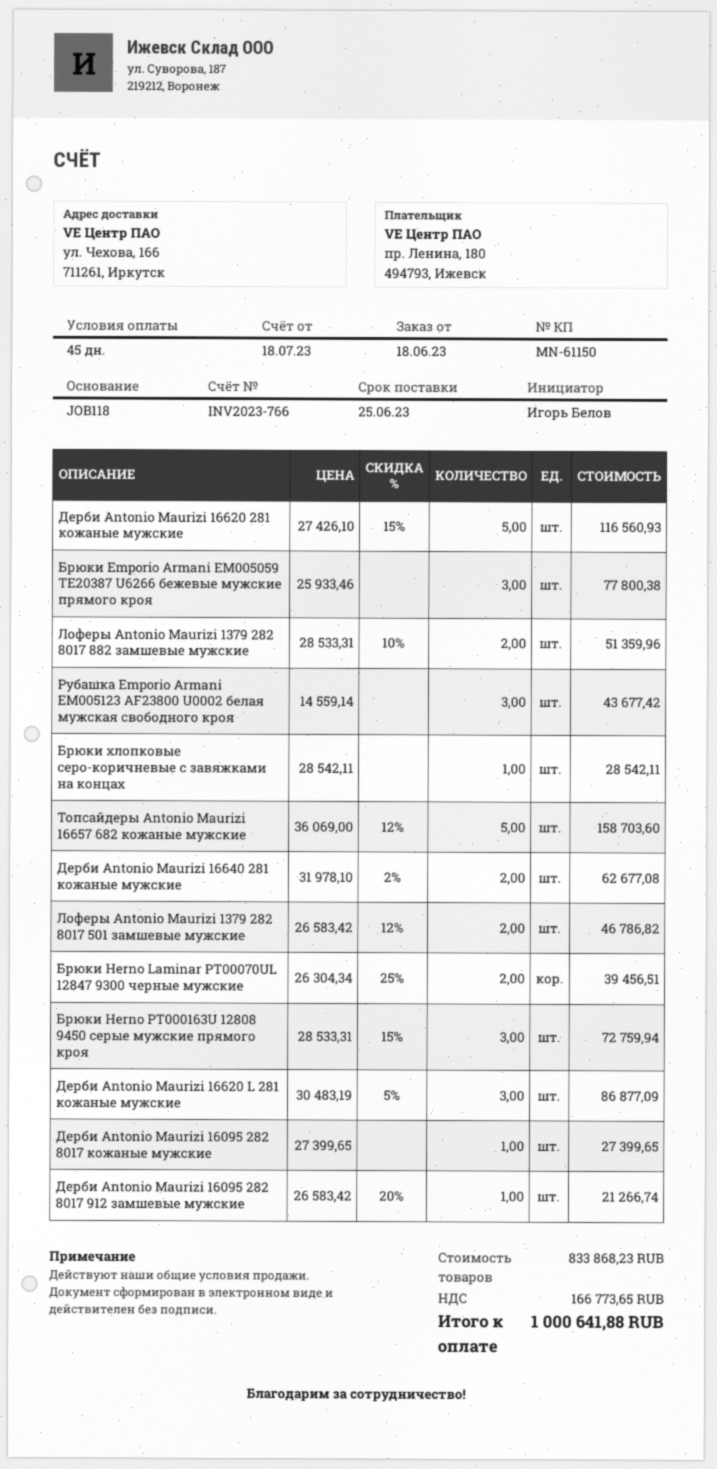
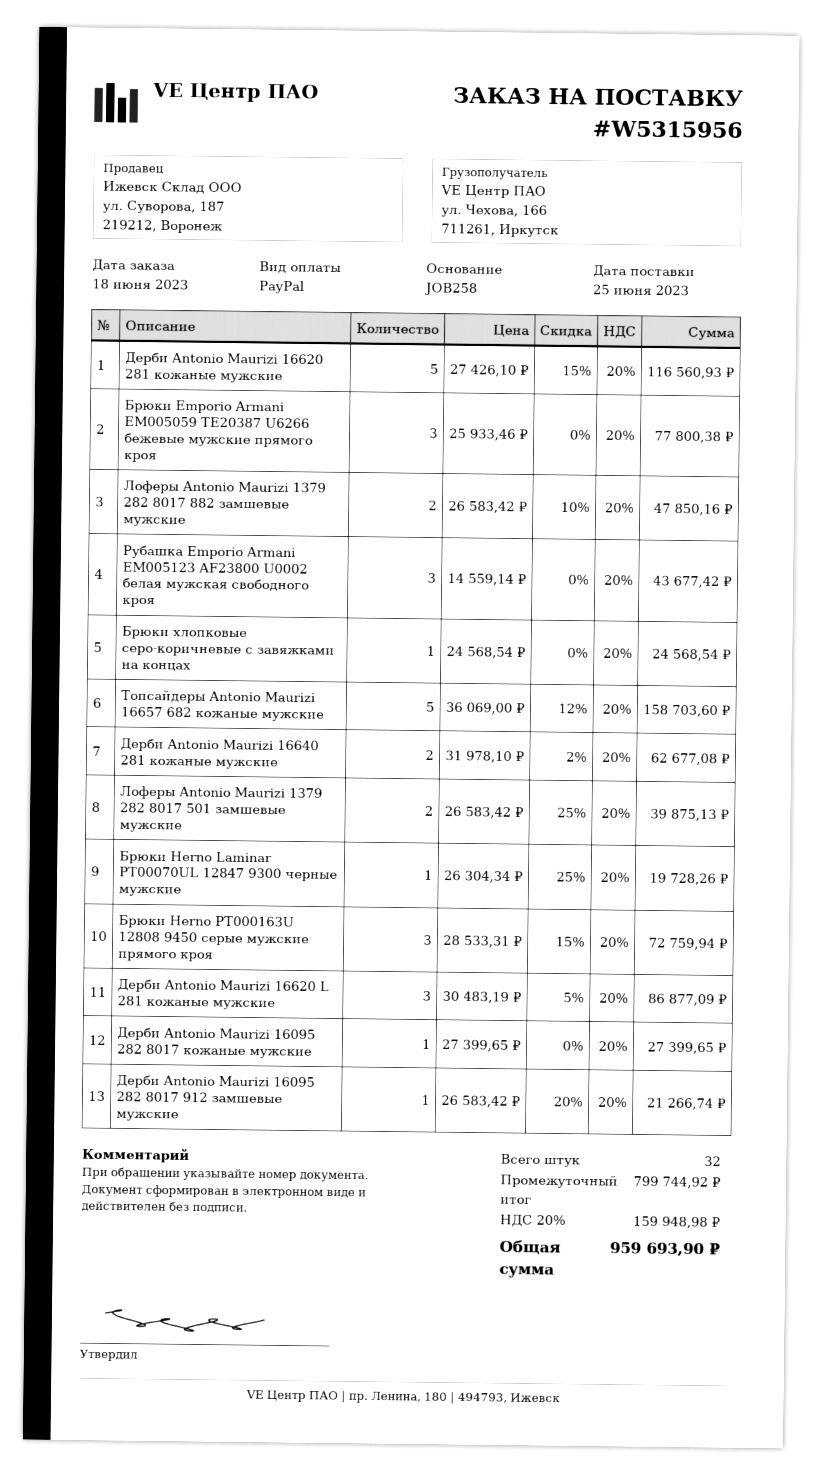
reference: JOB118 -> JOB258
Лоферы Antonio Maurizi 1379 282 8017 882 замшевые мужские: 2 x 28533.31 - 10% = 51359.96 -> 2 x 26583.42 - 10% = 47850.16
Брюки хлопковые серо-коричневые с завяжками на концах: 1 x 28542.11 = 28542.11 -> 1 x 24568.54 = 24568.54
Лоферы Antonio Maurizi 1379 282 8017 501 замшевые мужские: 2 x 26583.42 - 12% = 46786.82 -> 2 x 26583.42 - 25% = 39875.13
Брюки Herno Laminar PT00070UL 12847 9300 черные мужские: 2 x 26304.34 - 25% = 39456.51 -> 1 x 26304.34 - 25% = 19728.26
subtotal: 833868.23 -> 799744.92
tax: 166773.65 -> 159948.98
total: 1000641.88 -> 959693.90

